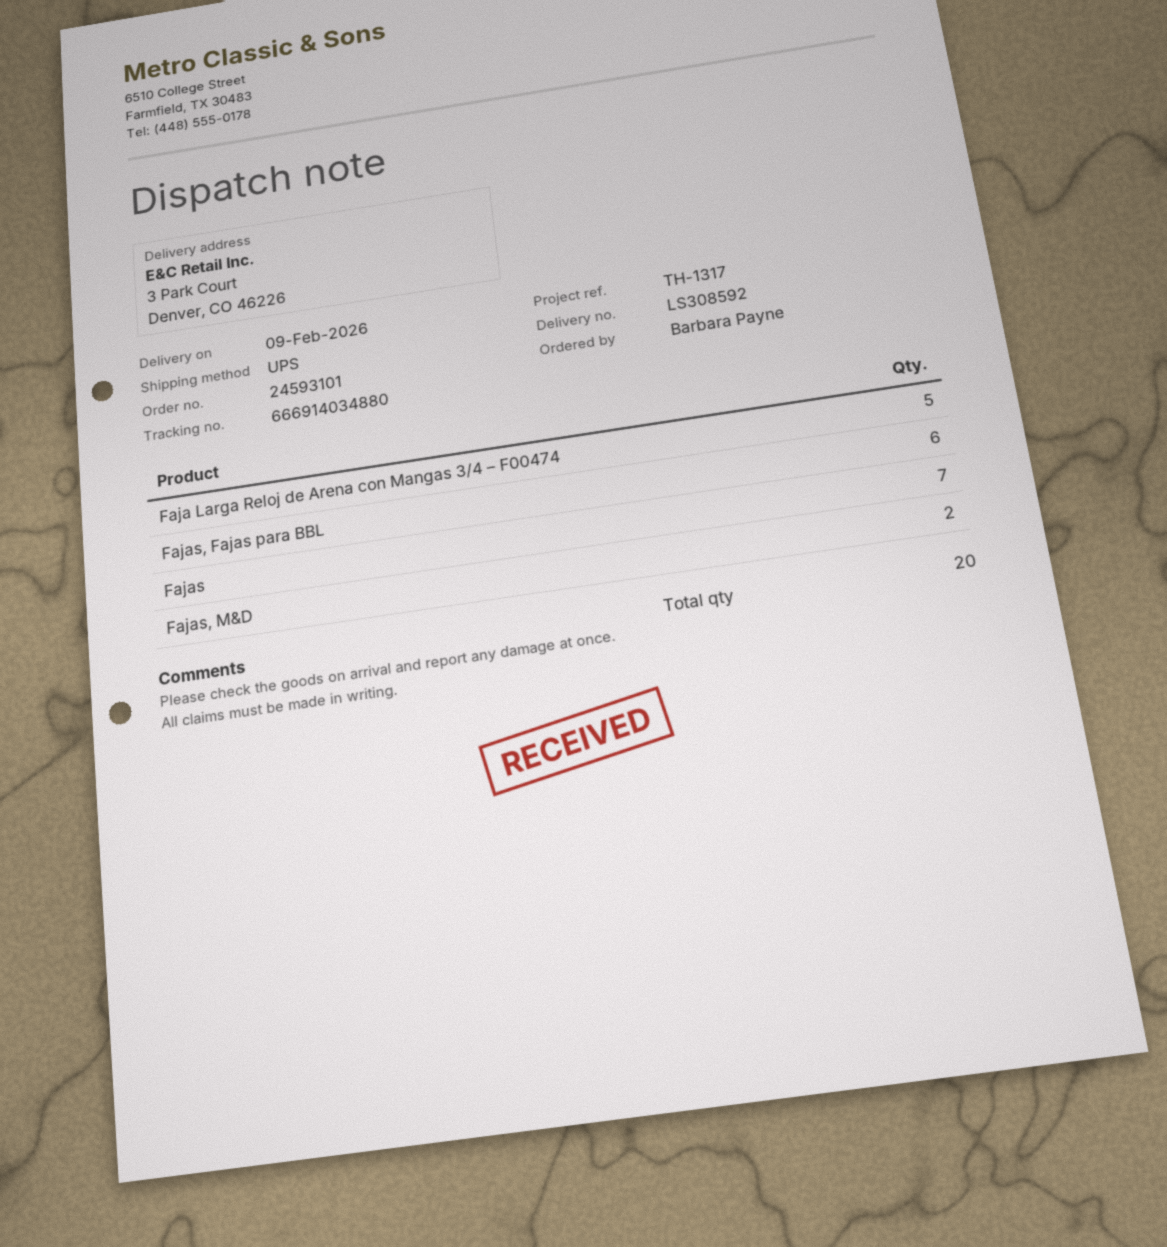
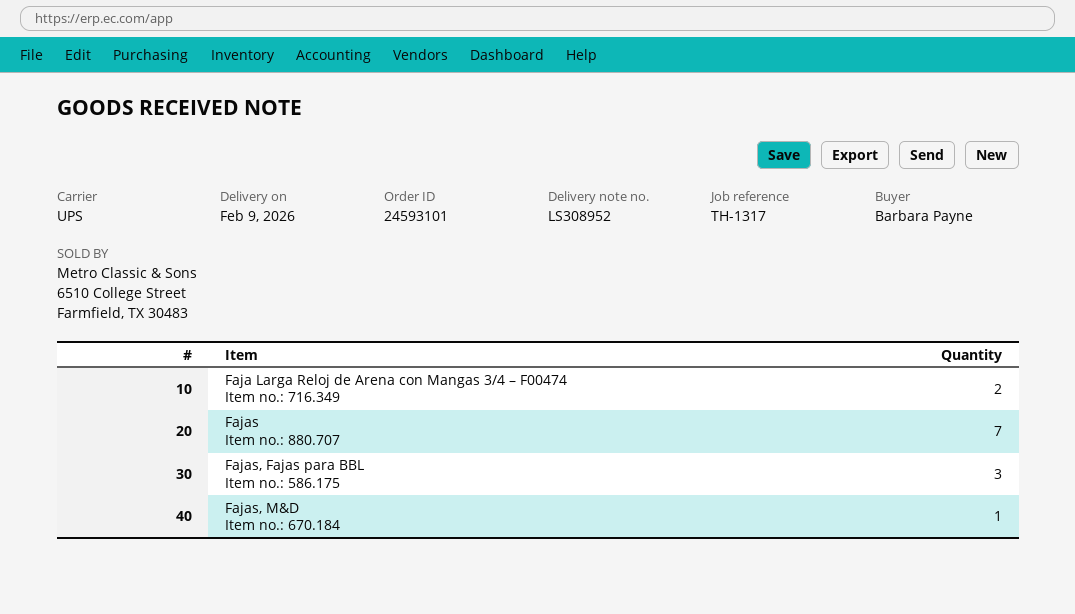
delivery note number: LS308592 -> LS308952
Faja Larga Reloj de Arena con Mangas 3/4 – F00474: 5 -> 2
Fajas, Fajas para BBL: 6 -> 3
Fajas, M&D: 2 -> 1

